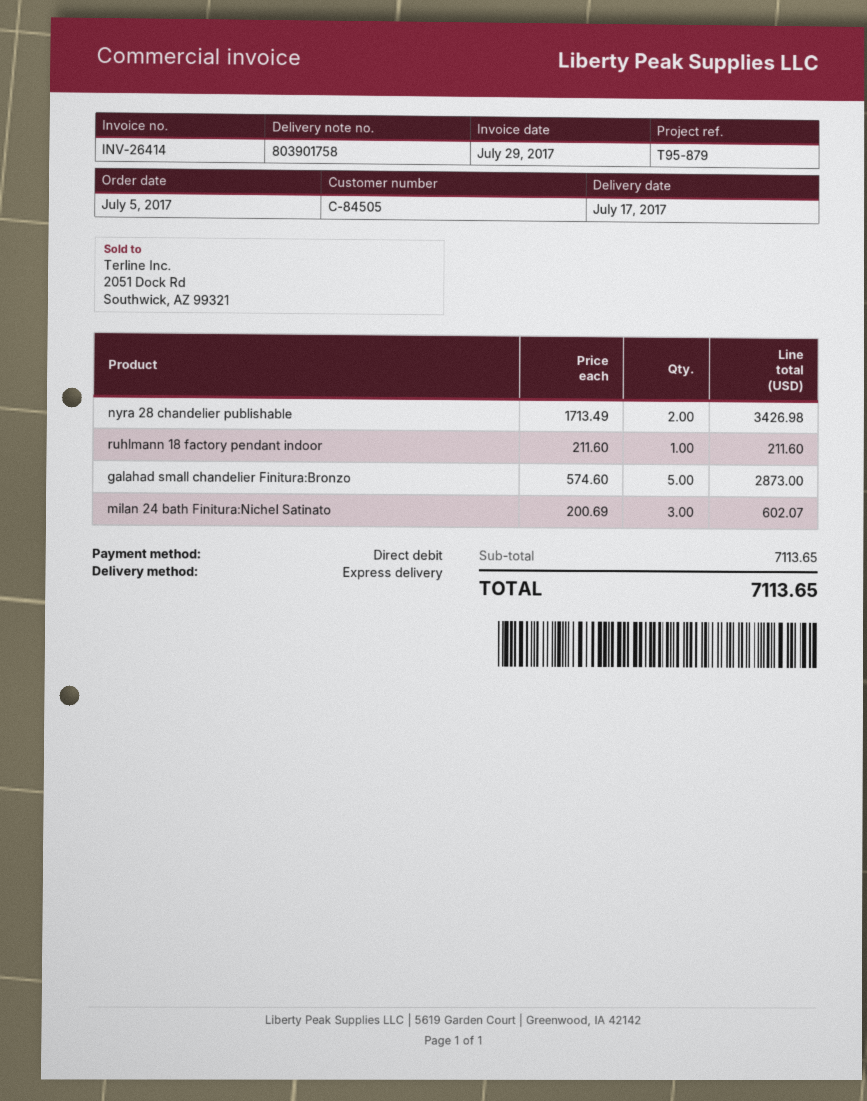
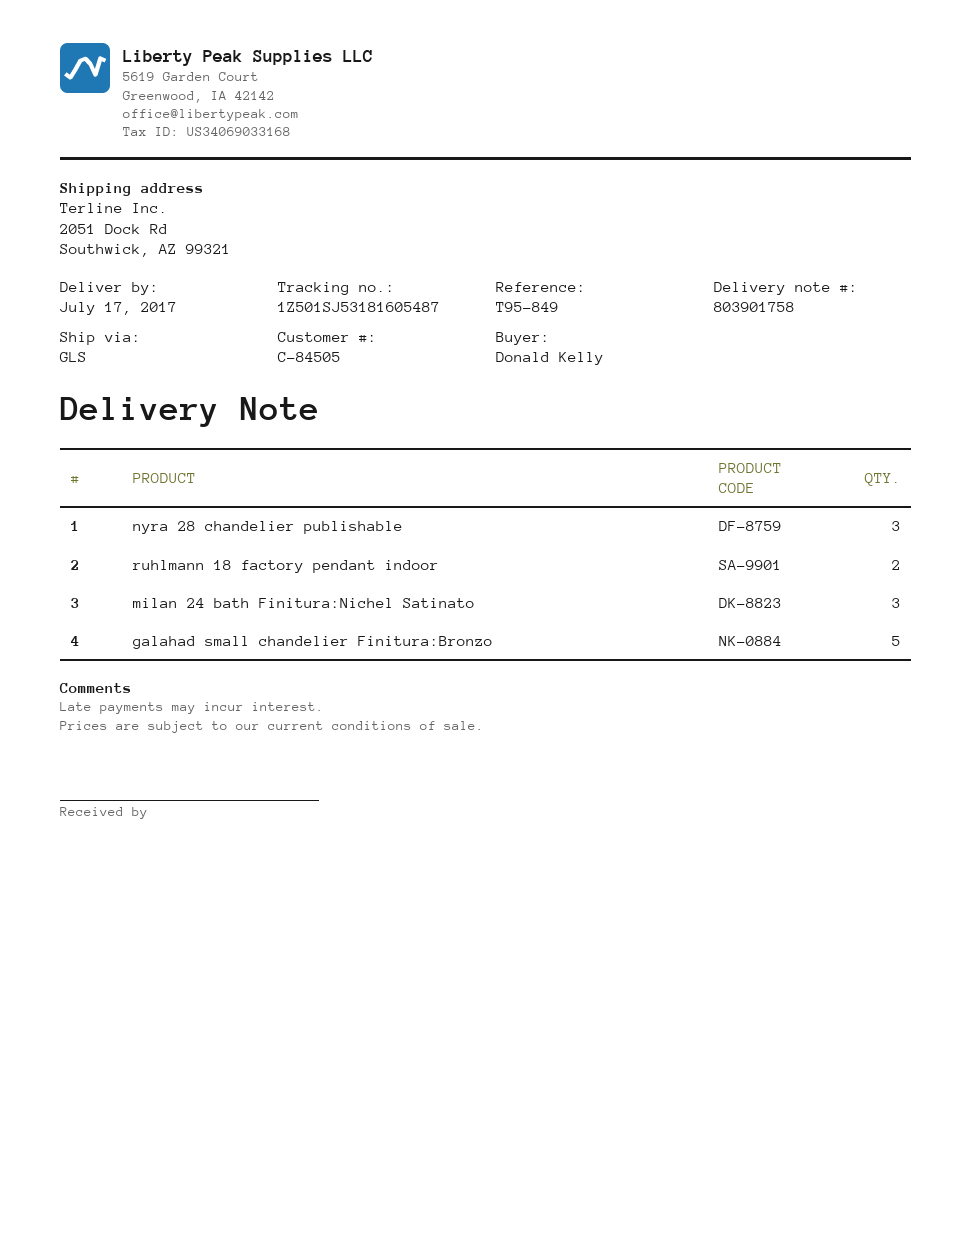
reference: T95-879 -> T95-849
shipping method: express -> GLS
nyra 28 chandelier publishable: 2 -> 3
ruhlmann 18 factory pendant indoor: 1 -> 2

